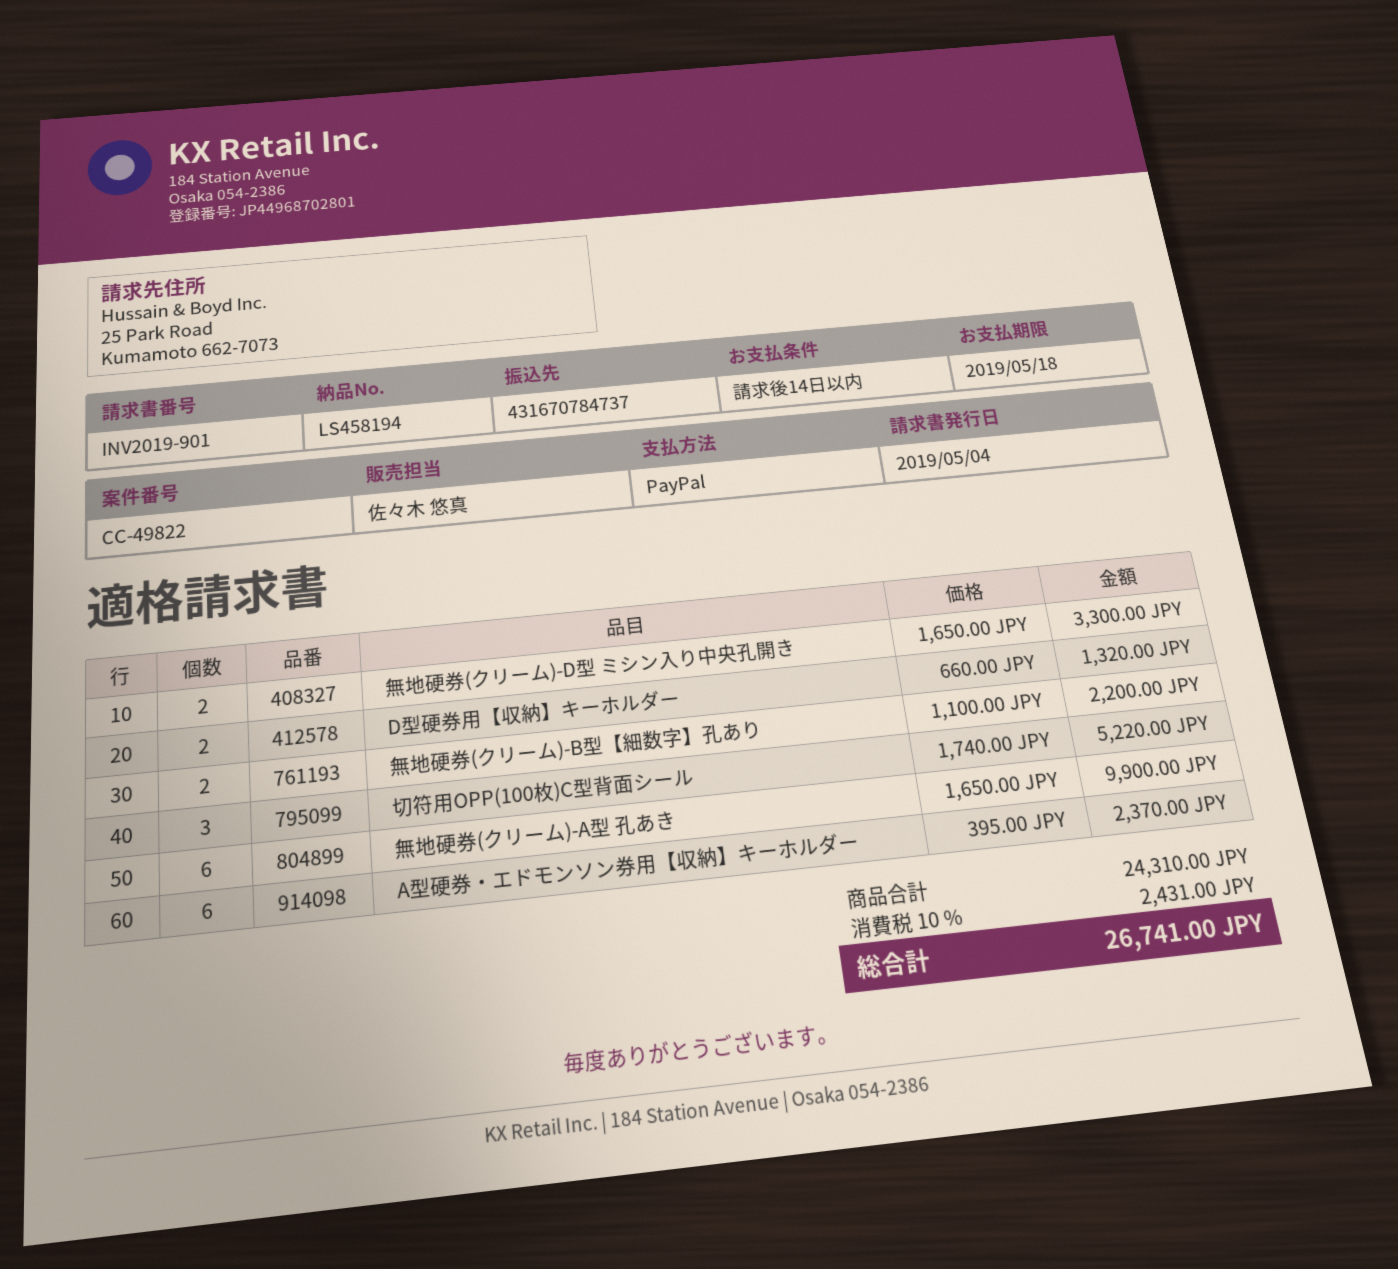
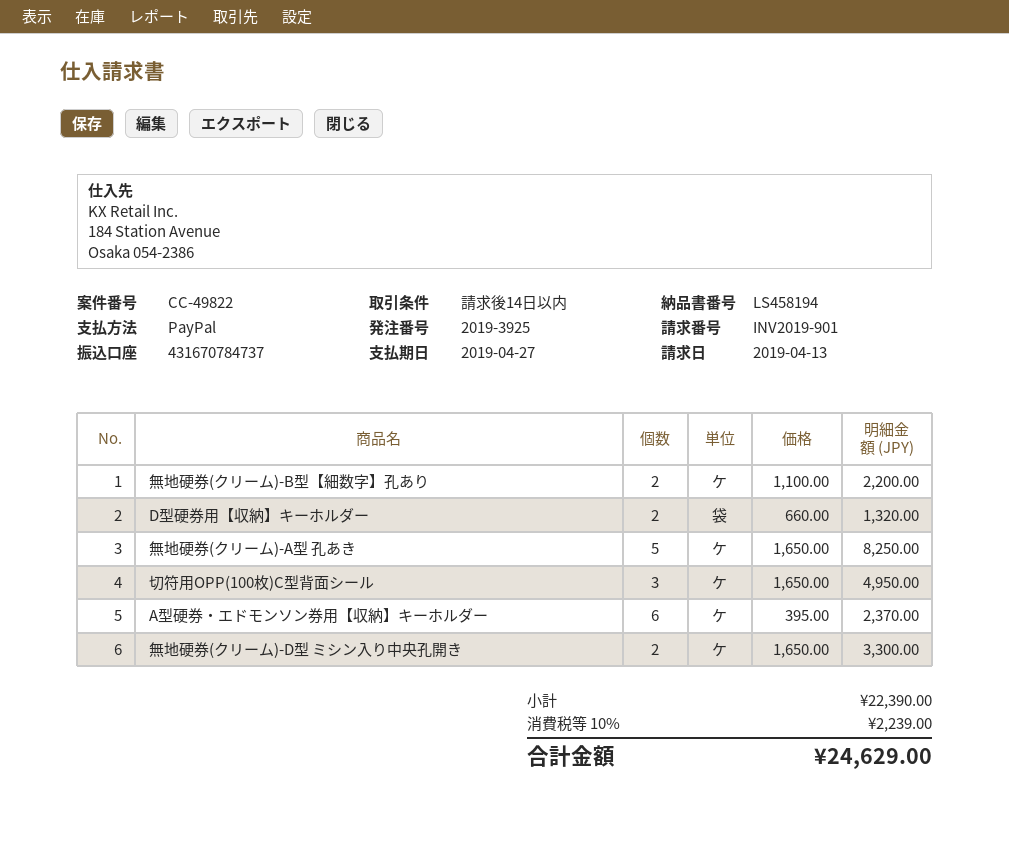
invoice date: 2019-05-04 -> 2019-04-13
due date: 2019-05-18 -> 2019-04-27
切符用OPP(100枚)C型背面シール: 3 x 1740.00 = 5220.00 -> 3 x 1650.00 = 4950.00
無地硬券(クリーム)-A型 孔あき: 6 x 1650.00 = 9900.00 -> 5 x 1650.00 = 8250.00
subtotal: 24310.00 -> 22390.00
tax: 10% = 2431.00 -> 10% = 2239.00
total: 26741.00 -> 24629.00

